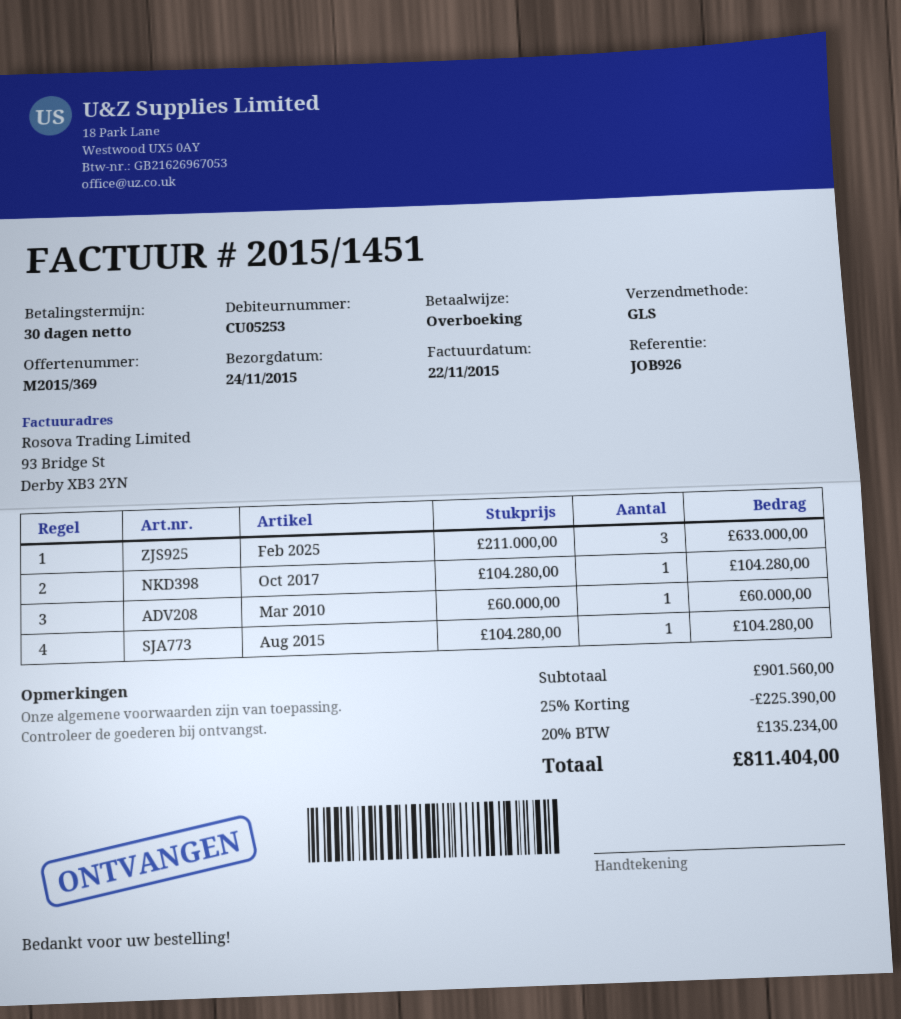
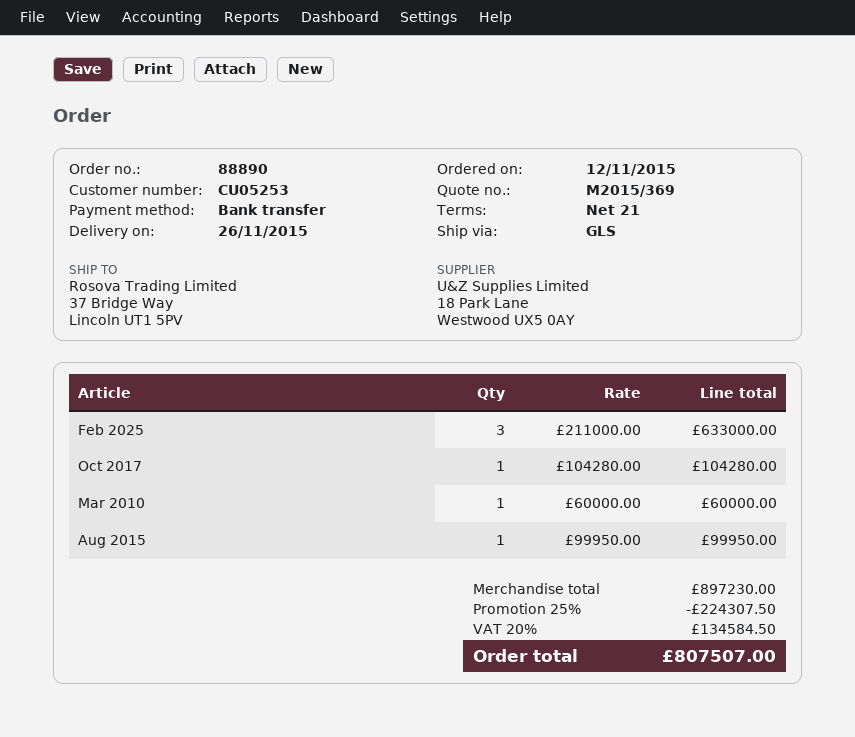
delivery date: 2015-11-24 -> 2015-11-26
payment terms: 30 days -> 21 days
Aug 2015: 1 x 104280.00 = 104280.00 -> 1 x 99950.00 = 99950.00
subtotal: 901560.00 -> 897230.00
discount: 25% = 225390.00 -> 25% = 224307.50
tax: 20% = 135234.00 -> 20% = 134584.50
total: 811404.00 -> 807507.00

